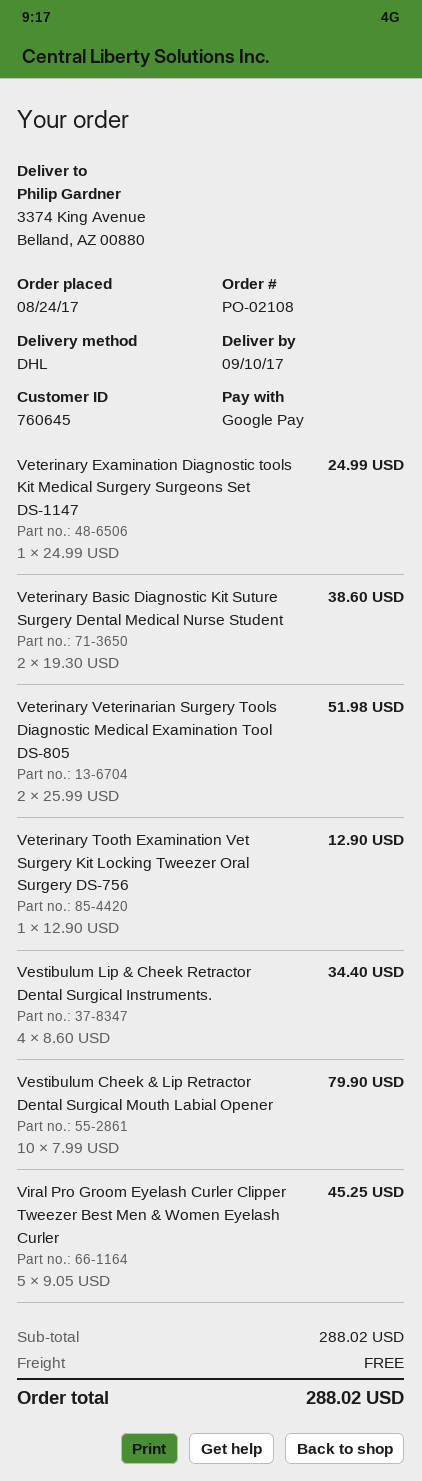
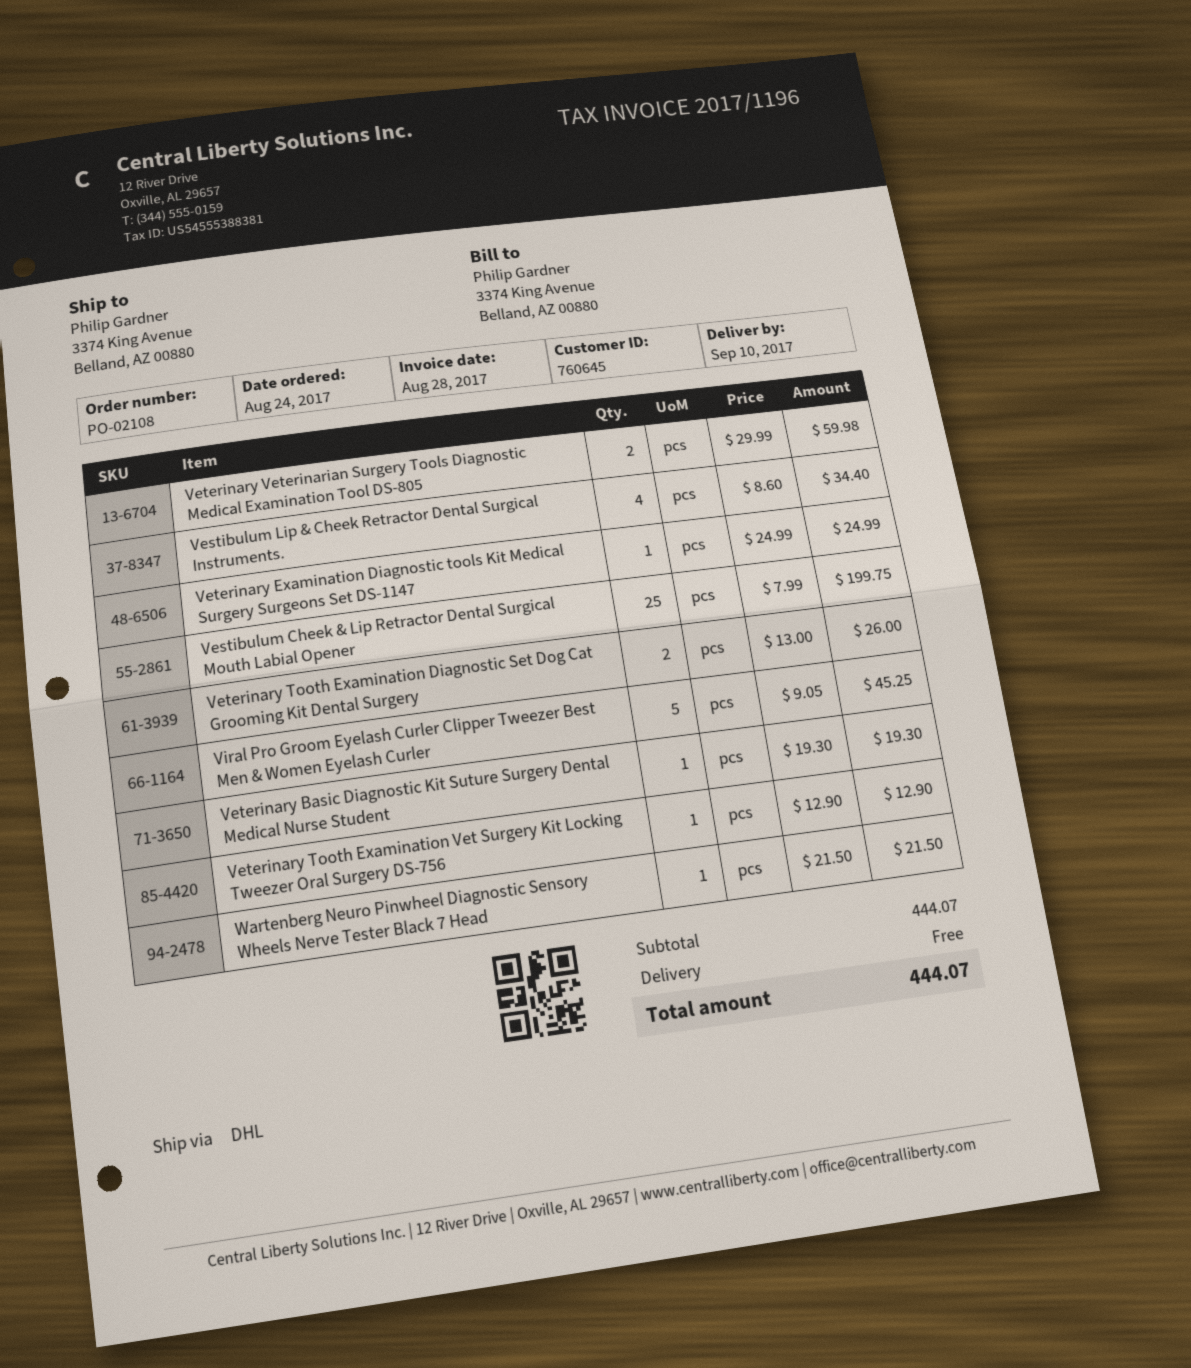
Veterinary Basic Diagnostic Kit Suture Surgery Dental Medical Nurse Student: 2 x 19.30 = 38.60 -> 1 x 19.30 = 19.30
Veterinary Veterinarian Surgery Tools Diagnostic Medical Examination Tool DS-805: 2 x 25.99 = 51.98 -> 2 x 29.99 = 59.98
Vestibulum Cheek & Lip Retractor Dental Surgical Mouth Labial Opener: 10 x 7.99 = 79.90 -> 25 x 7.99 = 199.75
Veterinary Tooth Examination Diagnostic Set Dog Cat Grooming Kit Dental Surgery: none -> 2 x 13.00 = 26.00
Wartenberg Neuro Pinwheel Diagnostic Sensory Wheels Nerve Tester Black 7 Head: none -> 1 x 21.50 = 21.50
subtotal: 288.02 -> 444.07
total: 288.02 -> 444.07

